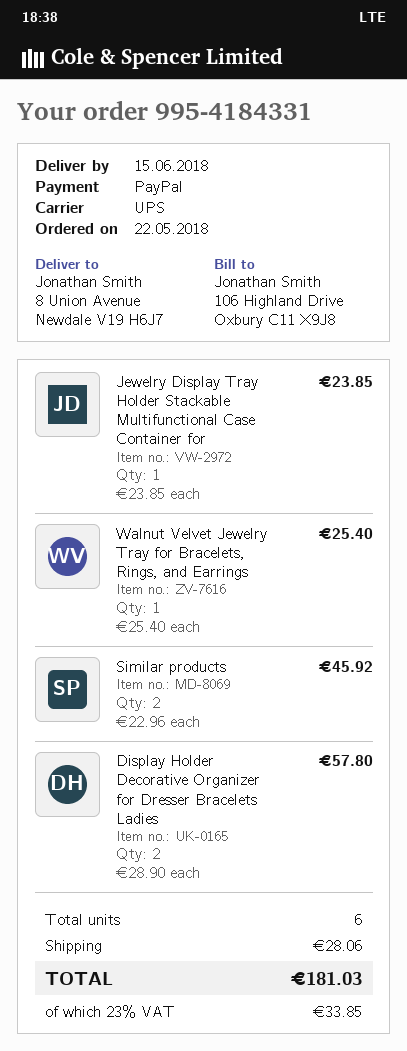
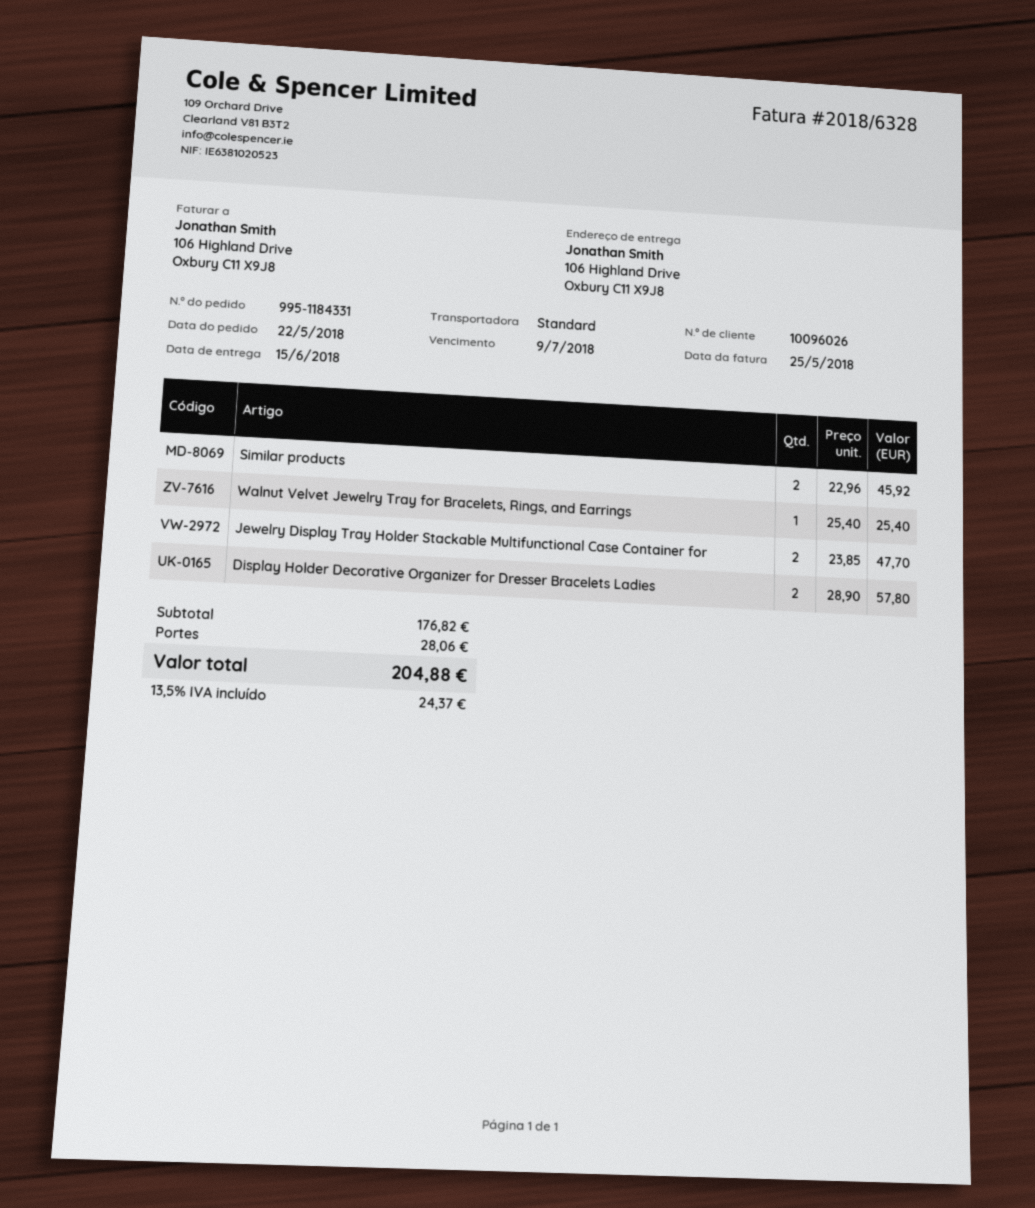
order number: 995-4184331 -> 995-1184331
shipping method: UPS -> standard
ship to: 8 Union Avenue, Newdale V19 H6J7 -> 106 Highland Drive, Oxbury C11 X9J8
Jewelry Display Tray Holder Stackable Multifunctional Case Container for: 1 x 23.85 = 23.85 -> 2 x 23.85 = 47.70
tax: 23% = 33.85 -> 13.5% = 24.37
total: 181.03 -> 204.88

